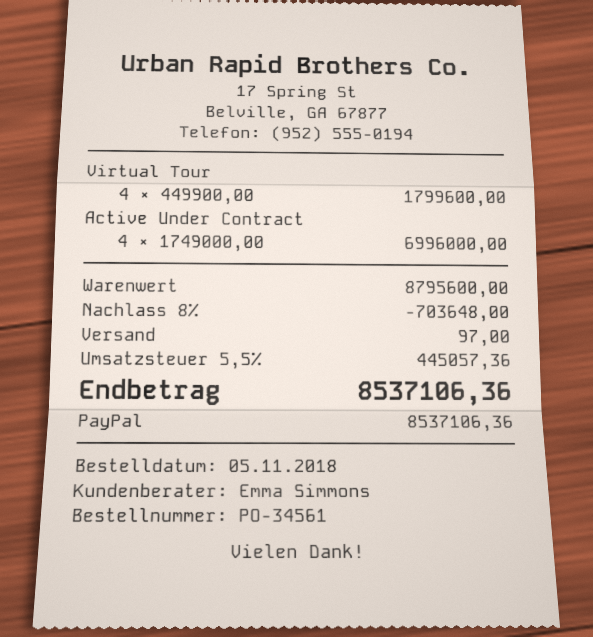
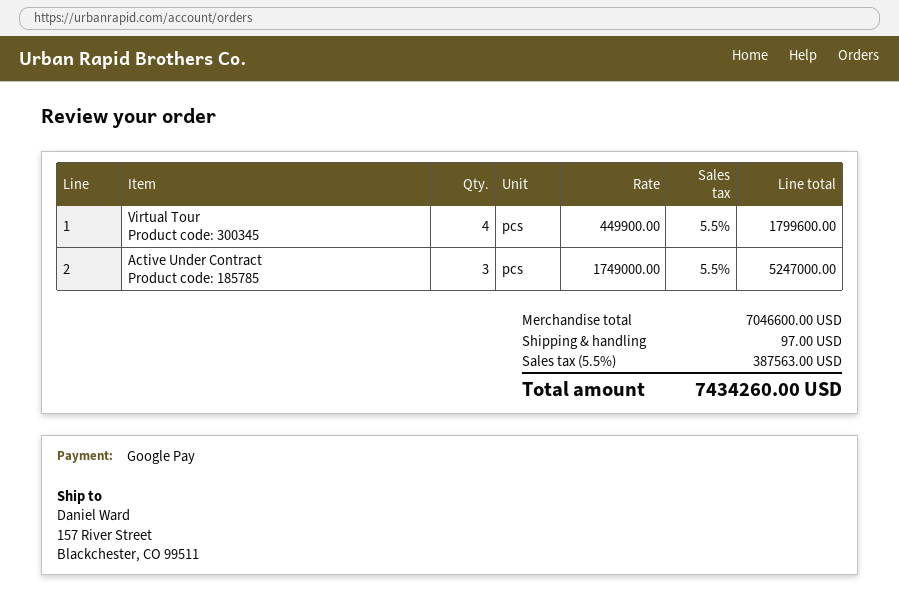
payment method: PayPal -> Google Pay
Active Under Contract: 4 x 1749000.00 = 6996000.00 -> 3 x 1749000.00 = 5247000.00
subtotal: 8795600.00 -> 7046600.00
discount: 8% = 703648.00 -> none
tax: 5.5% = 445057.36 -> 5.5% = 387563.00
total: 8537106.36 -> 7434260.00

